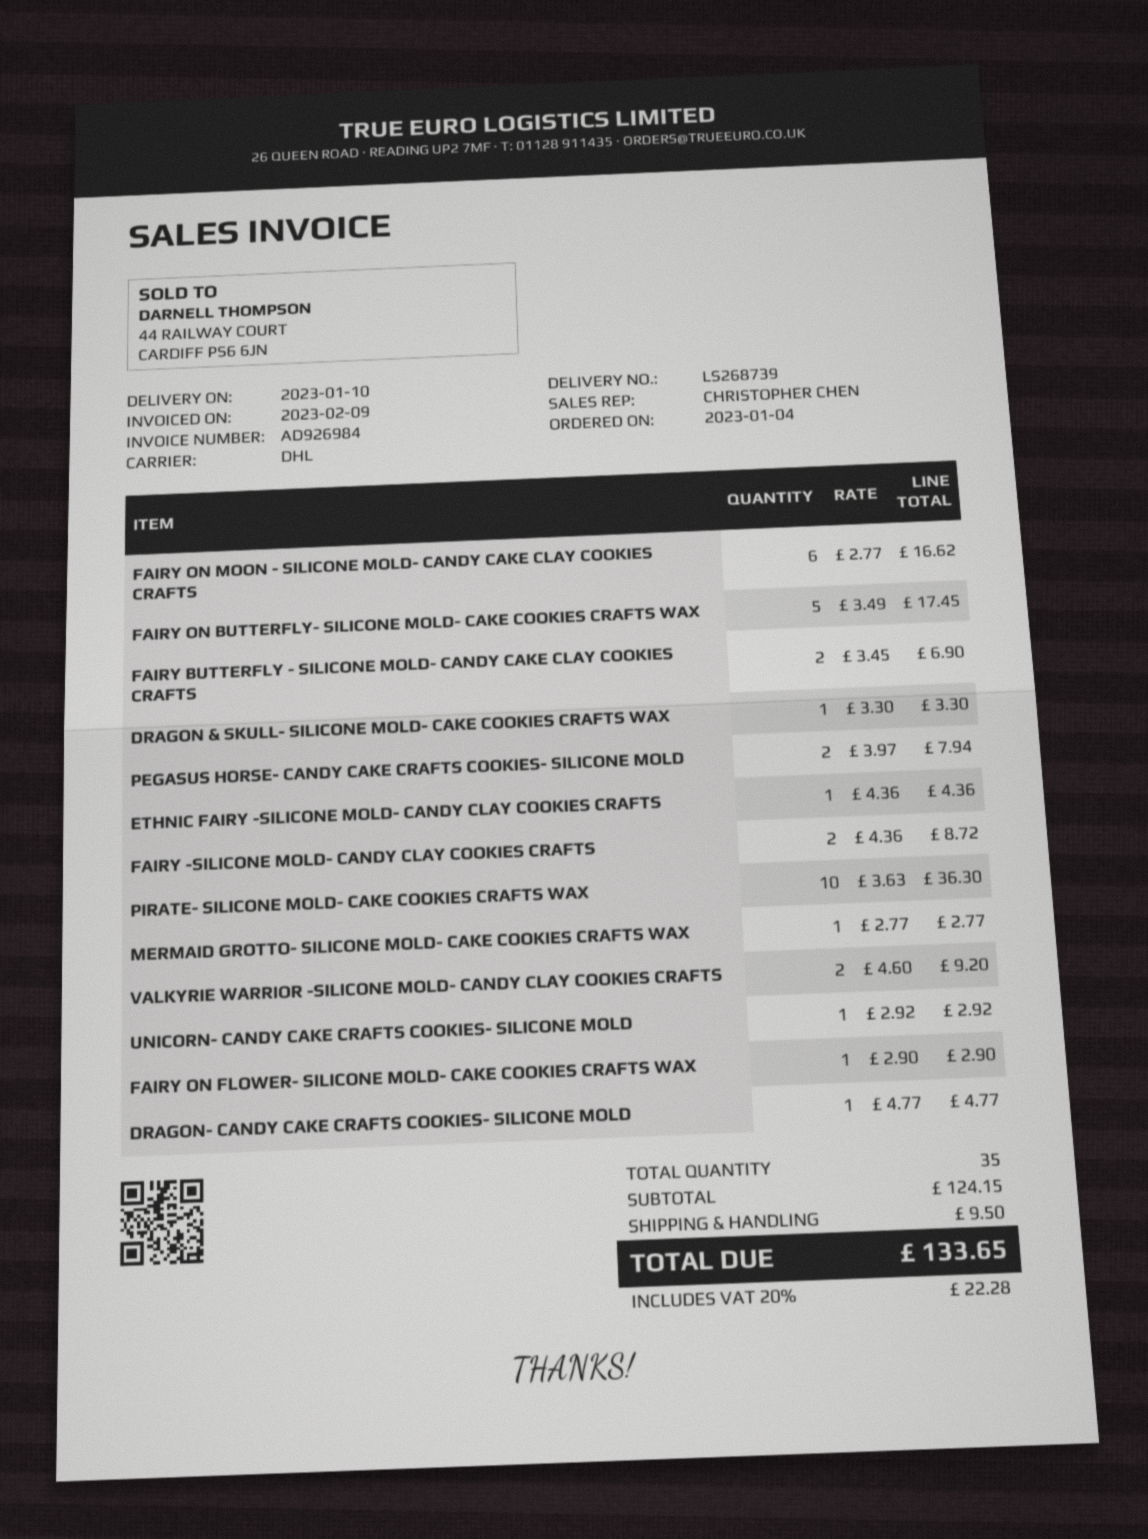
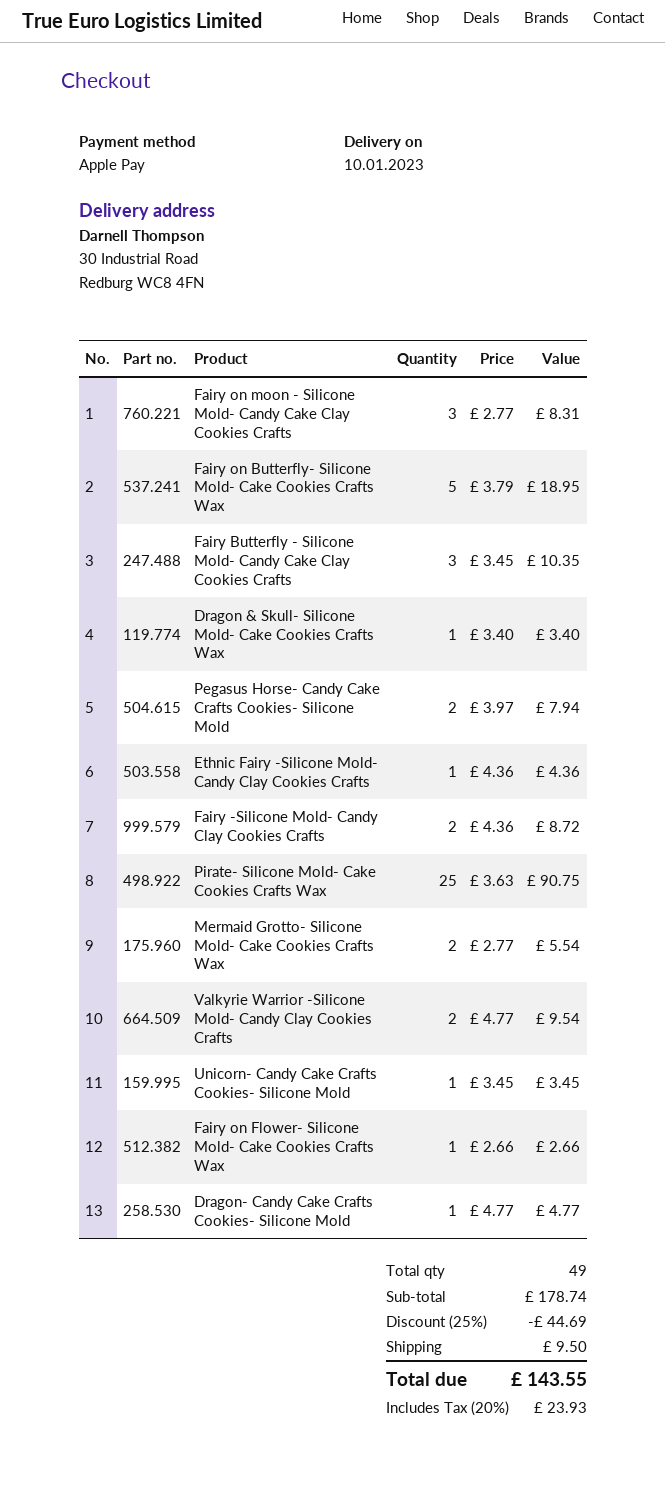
FAIRY ON MOON - SILICONE MOLD- CANDY CAKE CLAY COOKIES CRAFTS: 6 x 2.77 = 16.62 -> 3 x 2.77 = 8.31
FAIRY ON BUTTERFLY- SILICONE MOLD- CAKE COOKIES CRAFTS WAX: 5 x 3.49 = 17.45 -> 5 x 3.79 = 18.95
FAIRY BUTTERFLY - SILICONE MOLD- CANDY CAKE CLAY COOKIES CRAFTS: 2 x 3.45 = 6.90 -> 3 x 3.45 = 10.35
DRAGON & SKULL- SILICONE MOLD- CAKE COOKIES CRAFTS WAX: 1 x 3.30 = 3.30 -> 1 x 3.40 = 3.40
PIRATE- SILICONE MOLD- CAKE COOKIES CRAFTS WAX: 10 x 3.63 = 36.30 -> 25 x 3.63 = 90.75
MERMAID GROTTO- SILICONE MOLD- CAKE COOKIES CRAFTS WAX: 1 x 2.77 = 2.77 -> 2 x 2.77 = 5.54
VALKYRIE WARRIOR -SILICONE MOLD- CANDY CLAY COOKIES CRAFTS: 2 x 4.60 = 9.20 -> 2 x 4.77 = 9.54
UNICORN- CANDY CAKE CRAFTS COOKIES- SILICONE MOLD: 1 x 2.92 = 2.92 -> 1 x 3.45 = 3.45
FAIRY ON FLOWER- SILICONE MOLD- CAKE COOKIES CRAFTS WAX: 1 x 2.90 = 2.90 -> 1 x 2.66 = 2.66
total quantity: 35 -> 49
subtotal: 124.15 -> 178.74
discount: none -> 25% = 44.69
tax: 20% = 22.28 -> 20% = 23.93
total: 133.65 -> 143.55

